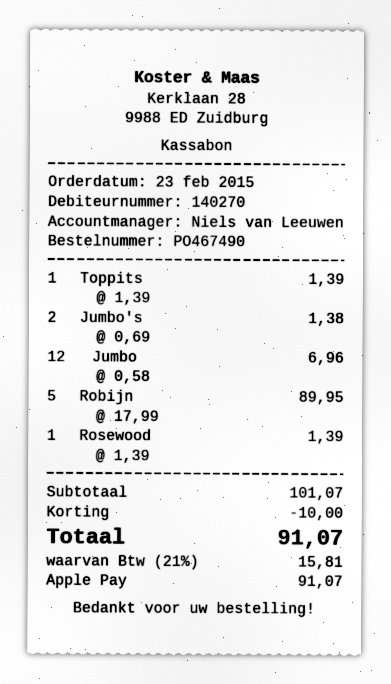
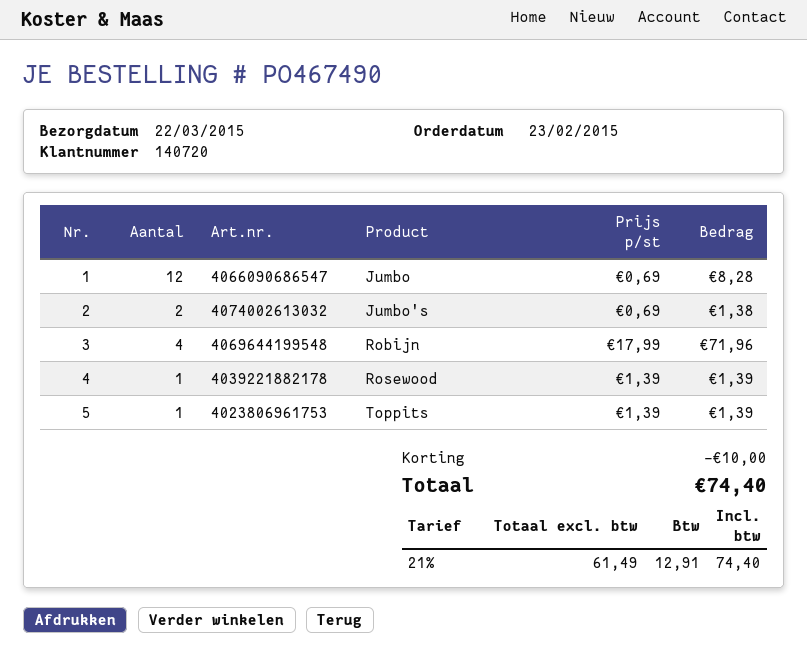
customer number: 140270 -> 140720
Jumbo: 12 x 0.58 = 6.96 -> 12 x 0.69 = 8.28
Robijn: 5 x 17.99 = 89.95 -> 4 x 17.99 = 71.96
tax: 21% = 15.81 -> 21% = 12.91
total: 91.07 -> 74.40

